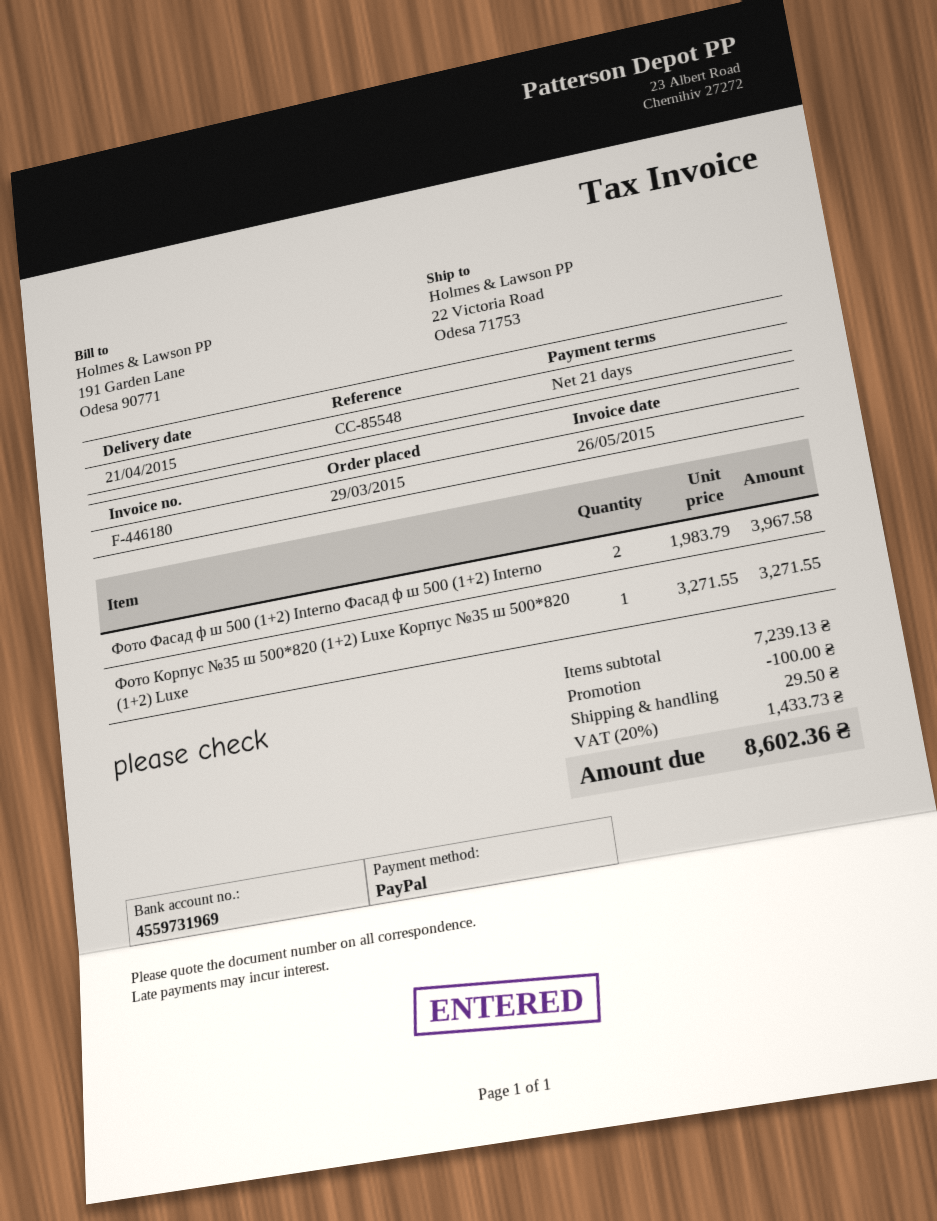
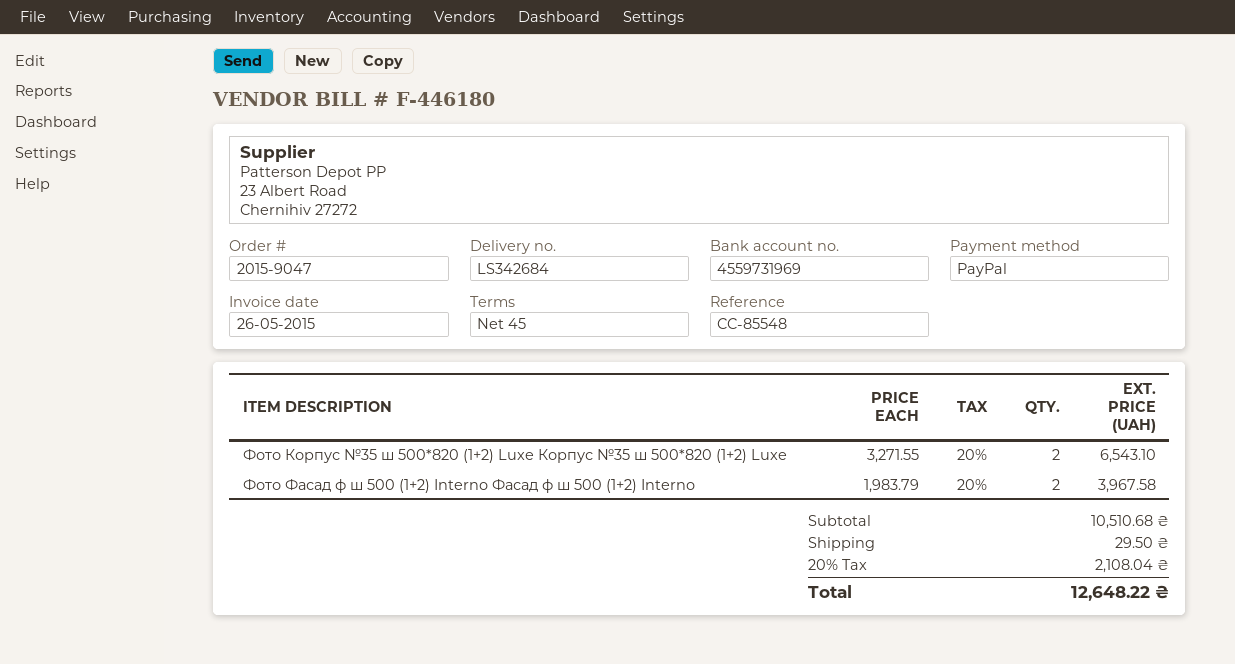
payment terms: 21 days -> 45 days
Фото Корпус №35 ш 500*820 (1+2) Luxe Корпус №35 ш 500*820 (1+2) Luxe: 1 x 3271.55 = 3271.55 -> 2 x 3271.55 = 6543.10
subtotal: 7239.13 -> 10510.68
discount: 100.00 -> none
tax: 20% = 1433.73 -> 20% = 2108.04
total: 8602.36 -> 12648.22

